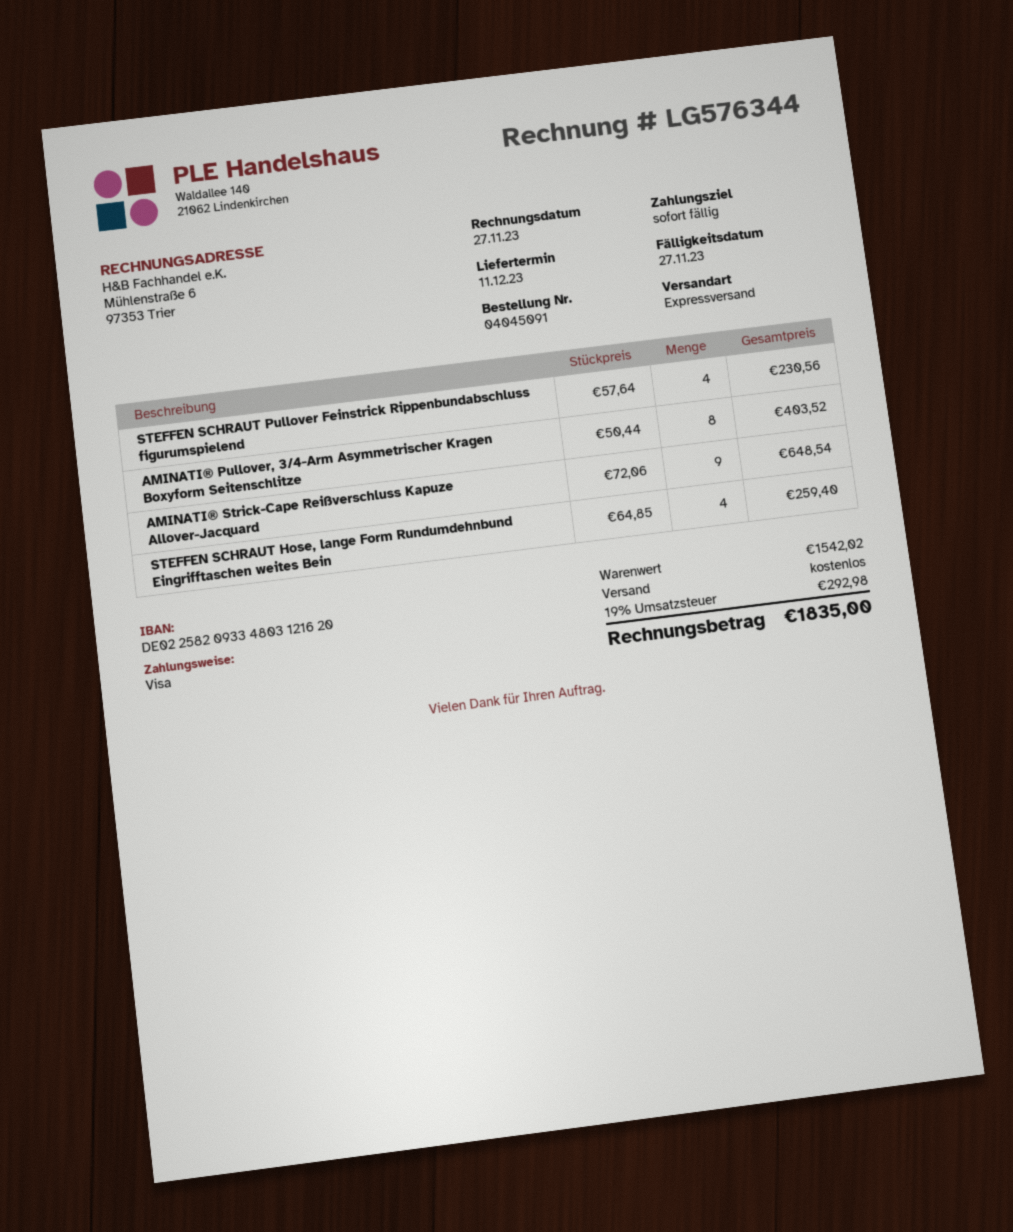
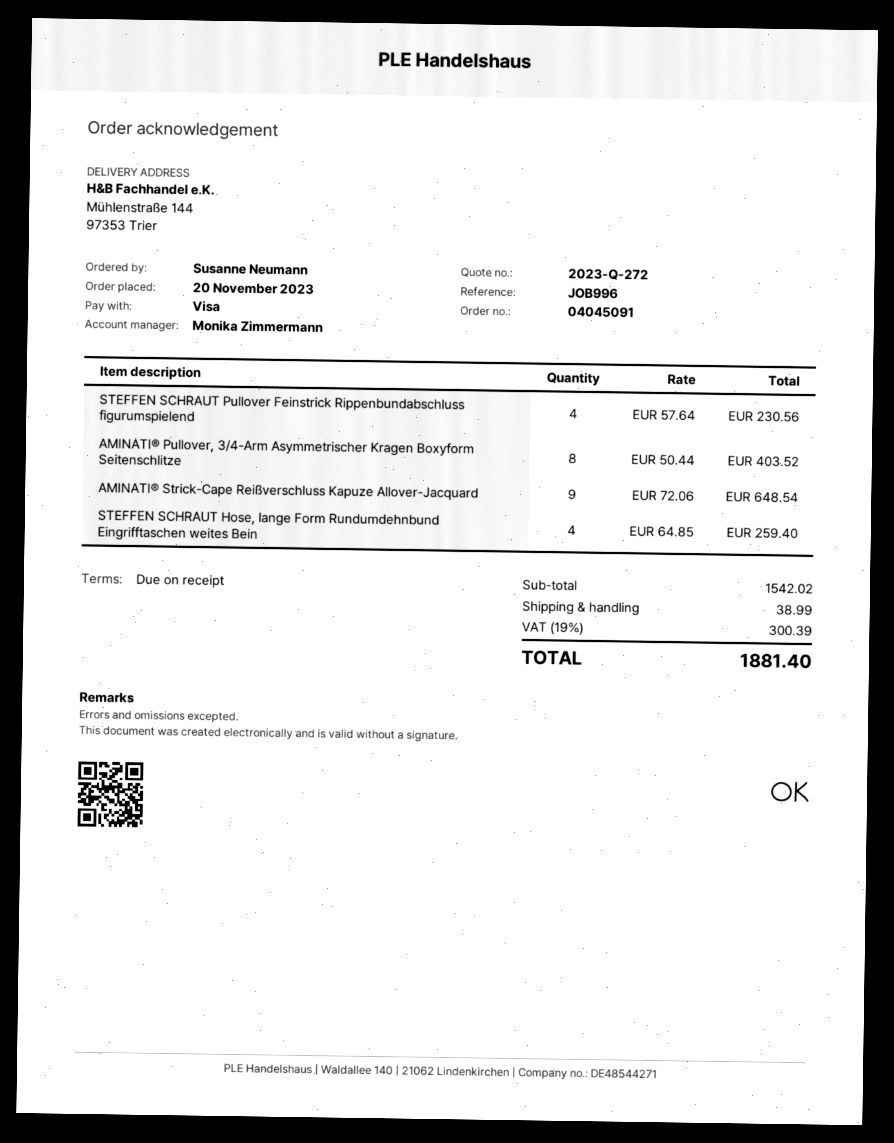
shipping: 0.00 -> 38.99
tax: 19% = 292.98 -> 19% = 300.39
total: 1835.00 -> 1881.40

